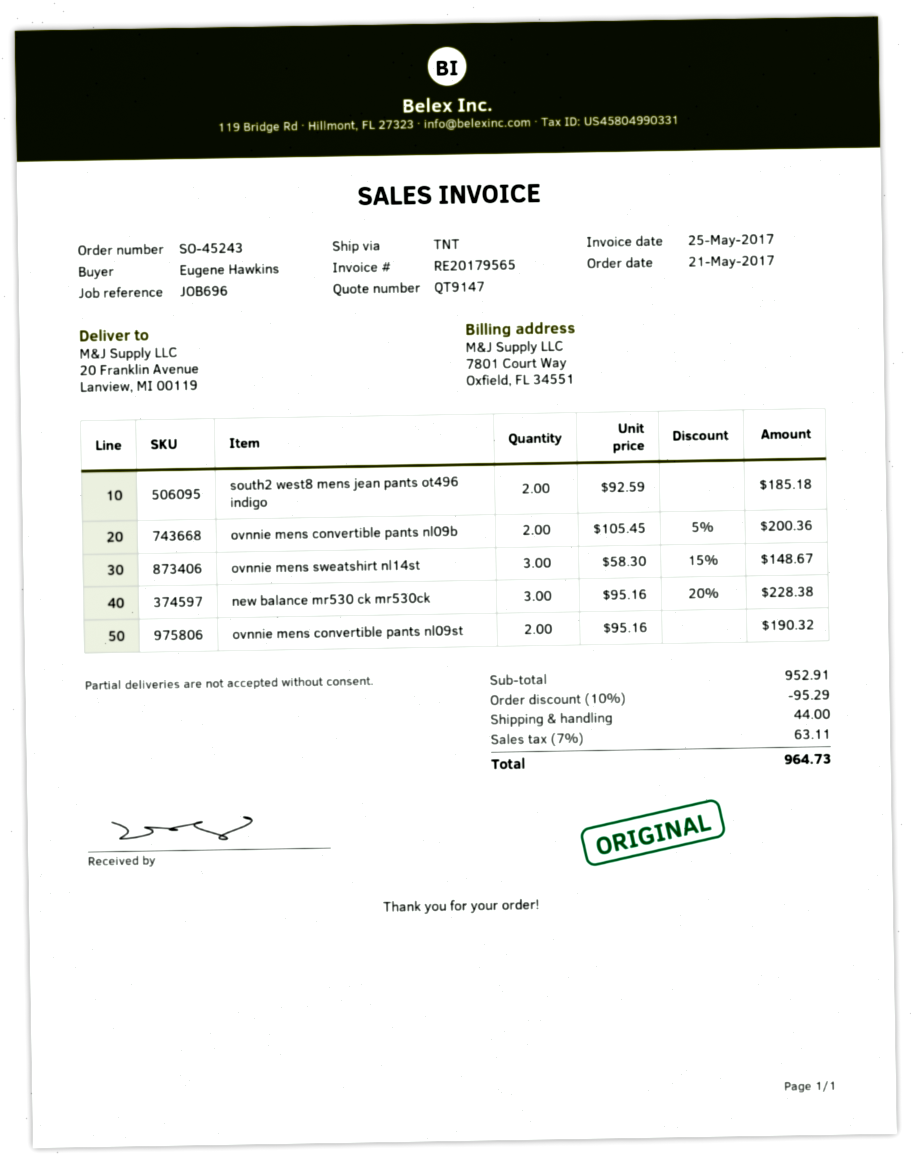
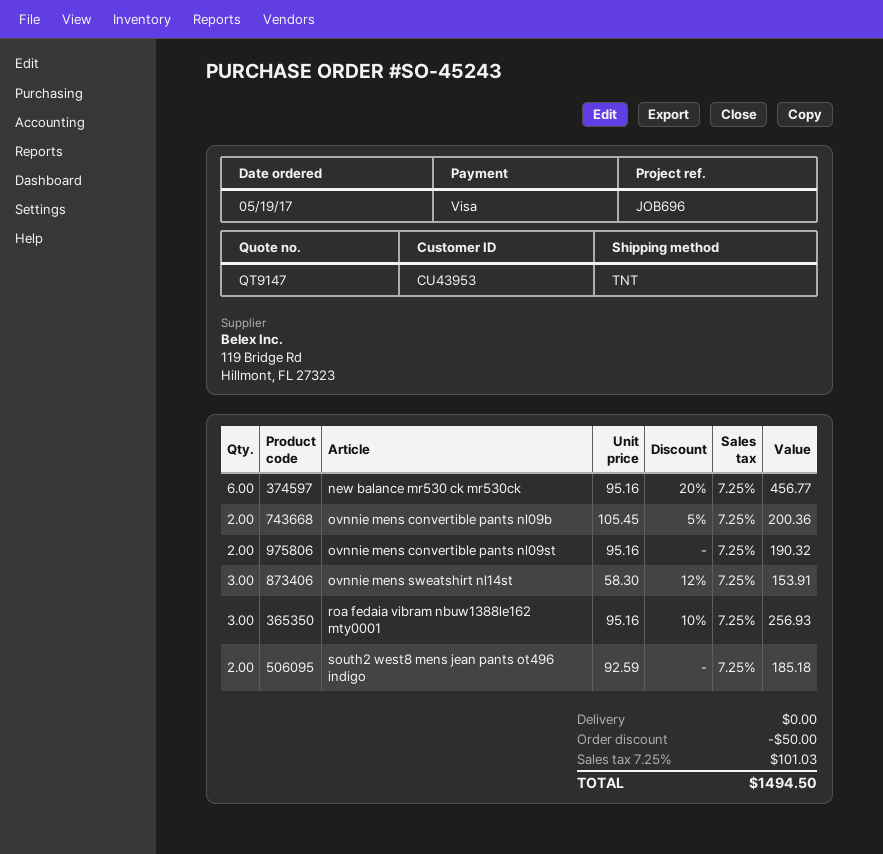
order date: 2017-05-21 -> 2017-05-19
ovnnie mens sweatshirt nl14st: 3 x 58.30 - 15% = 148.67 -> 3 x 58.30 - 12% = 153.91
new balance mr530 ck mr530ck: 3 x 95.16 - 20% = 228.38 -> 6 x 95.16 - 20% = 456.77
roa fedaia vibram nbuw1388le162 mty0001: none -> 3 x 95.16 - 10% = 256.93
discount: 95.29 -> 50.00
shipping: 44.00 -> 0.00
tax: 7% = 63.11 -> 7.25% = 101.03
total: 964.73 -> 1494.50

